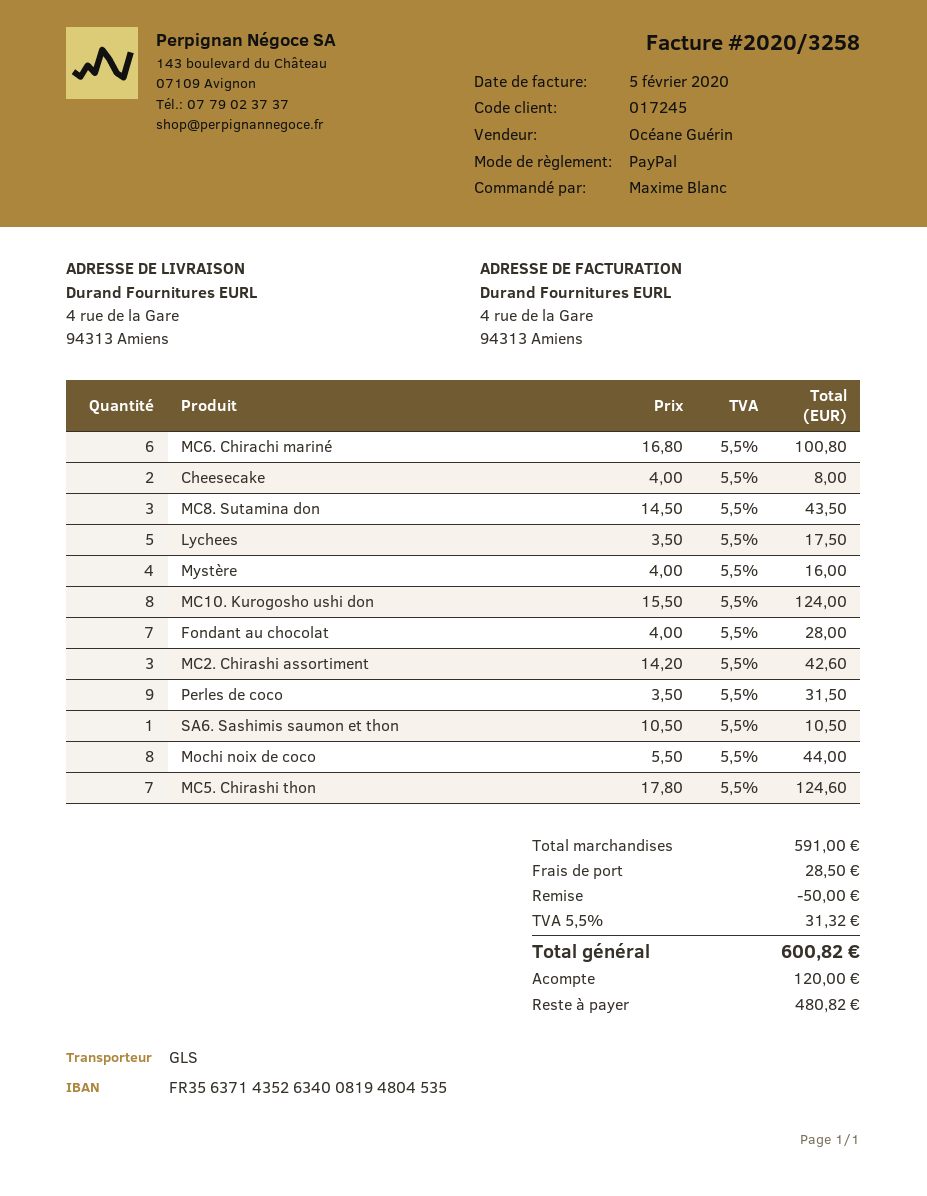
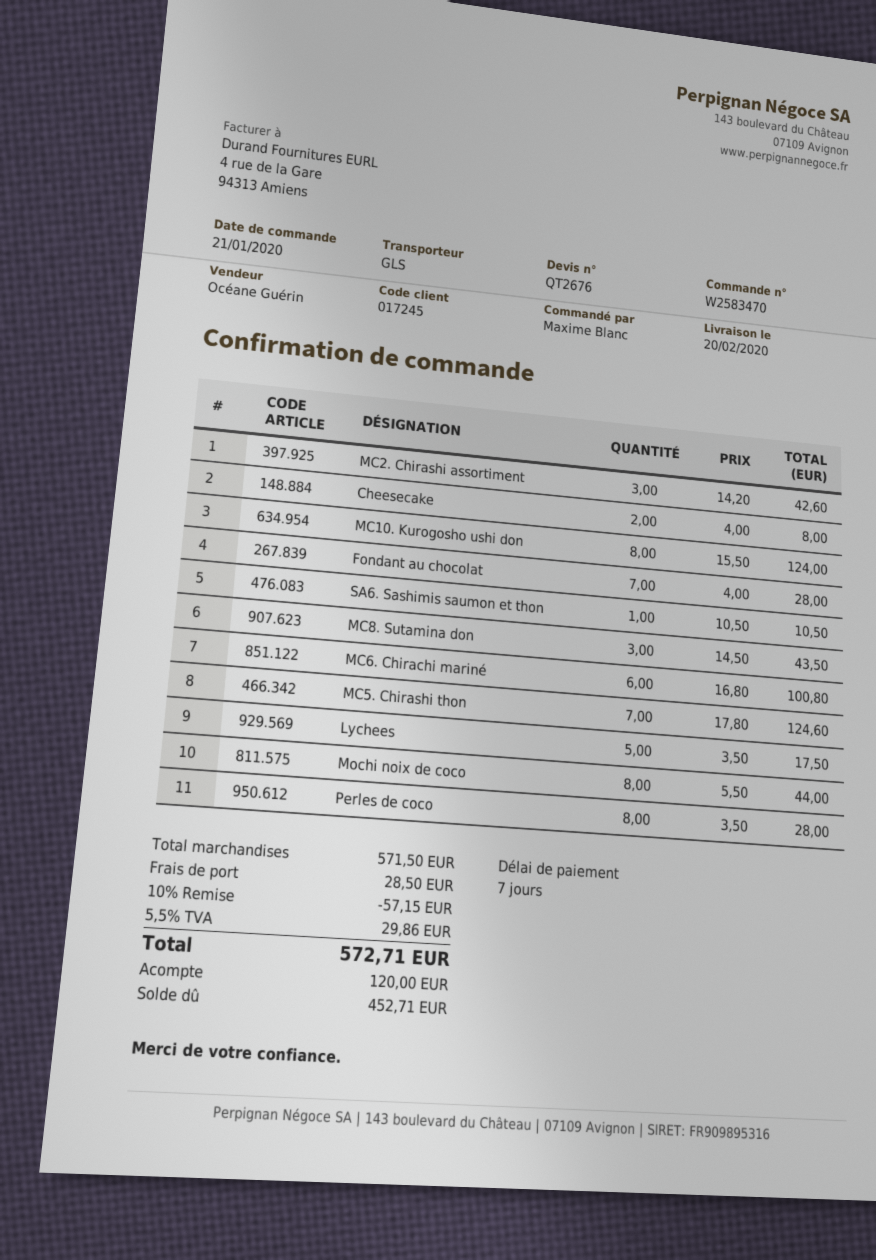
Mystère: 4 x 4.00 = 16.00 -> none
Perles de coco: 9 x 3.50 = 31.50 -> 8 x 3.50 = 28.00
subtotal: 591.00 -> 571.50
discount: 50.00 -> 57.15
tax: 5.5% = 31.32 -> 5.5% = 29.86
total: 600.82 -> 572.71
balance: 480.82 -> 452.71

